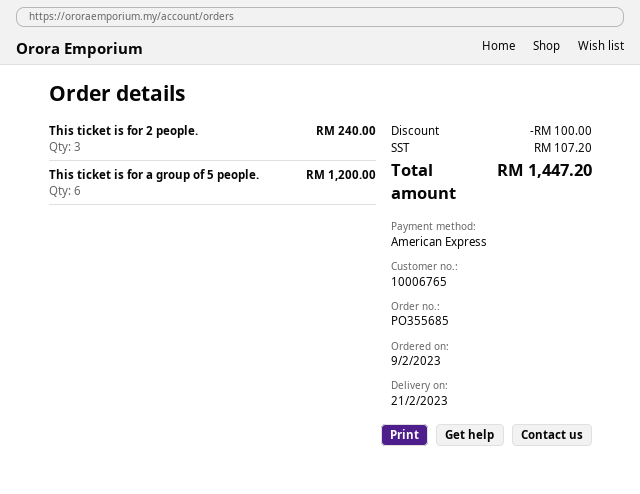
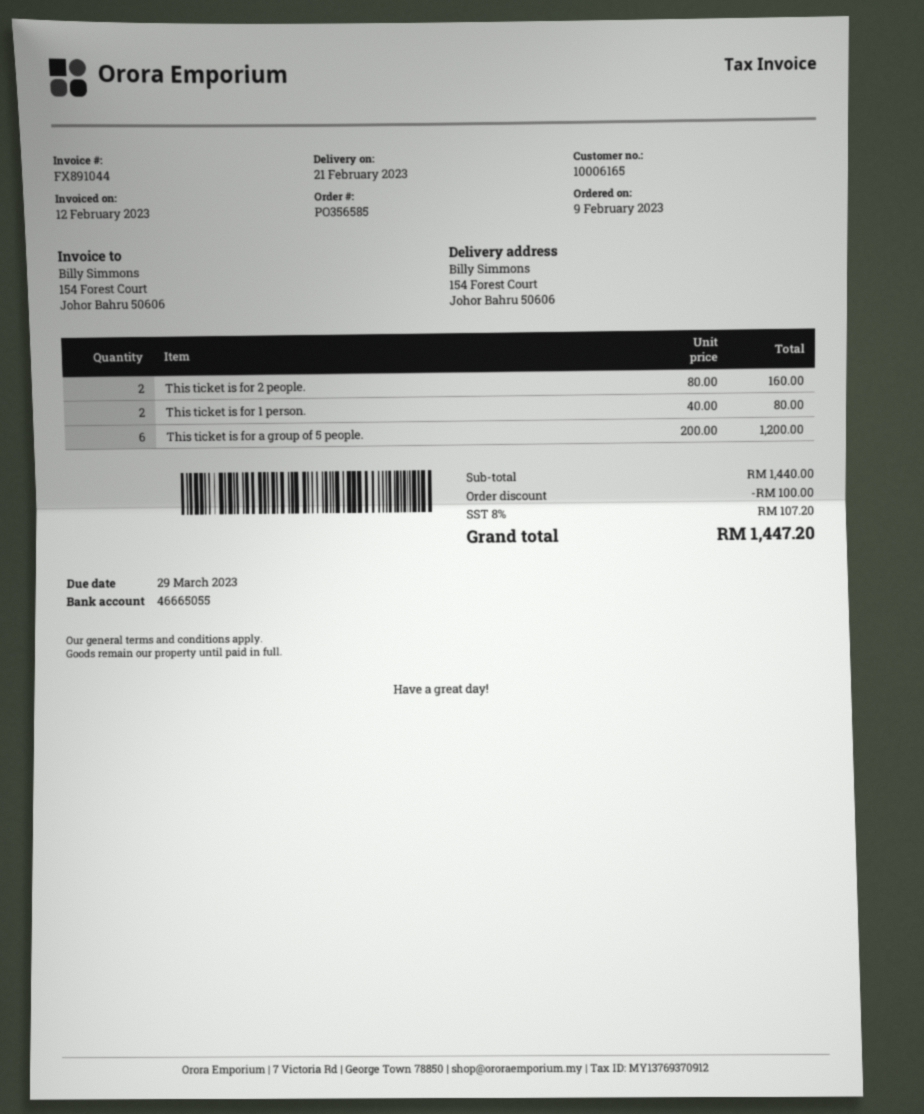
order number: PO355685 -> PO356585
customer number: 10006765 -> 10006165
This ticket is for 2 people.: 3 for 240.00 -> 2 for 160.00
This ticket is for 1 person.: none -> 2 for 80.00

